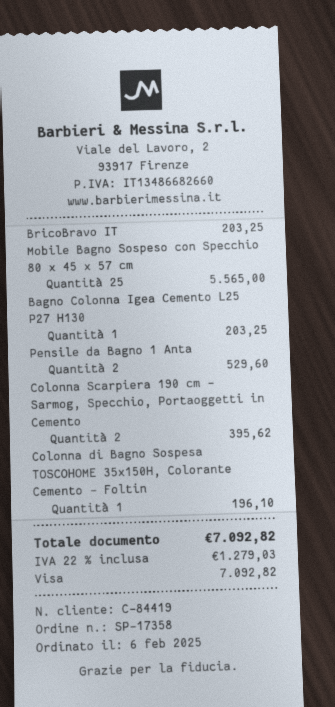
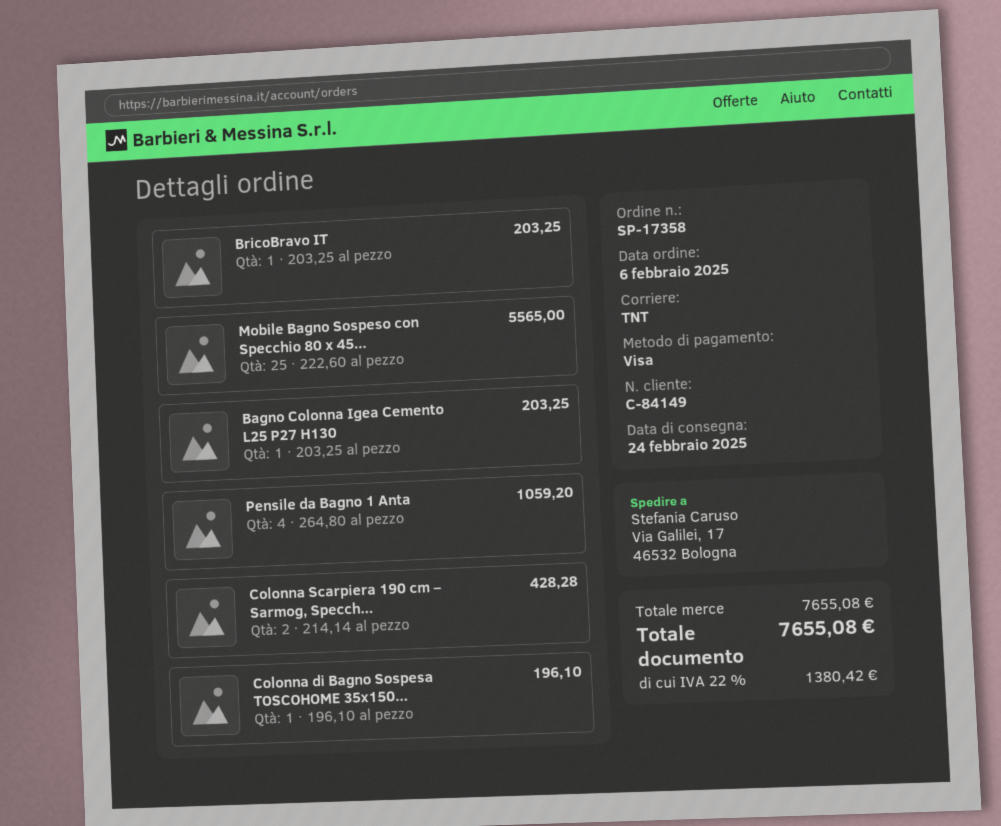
customer number: C-84419 -> C-84149
Pensile da Bagno 1 Anta: 2 for 529.60 -> 4 for 1059.20
Colonna Scarpiera 190 cm – Sarmog, Specchio, Portaoggetti in Cemento: 2 for 395.62 -> 2 for 428.28
tax: 22% = 1279.03 -> 22% = 1380.42
total: 7092.82 -> 7655.08

